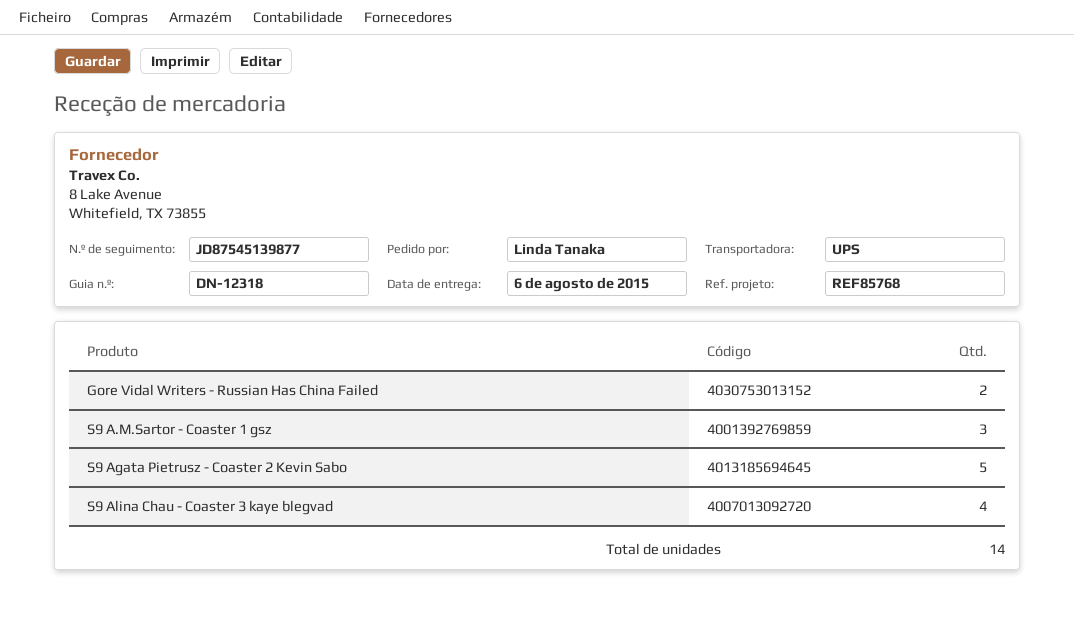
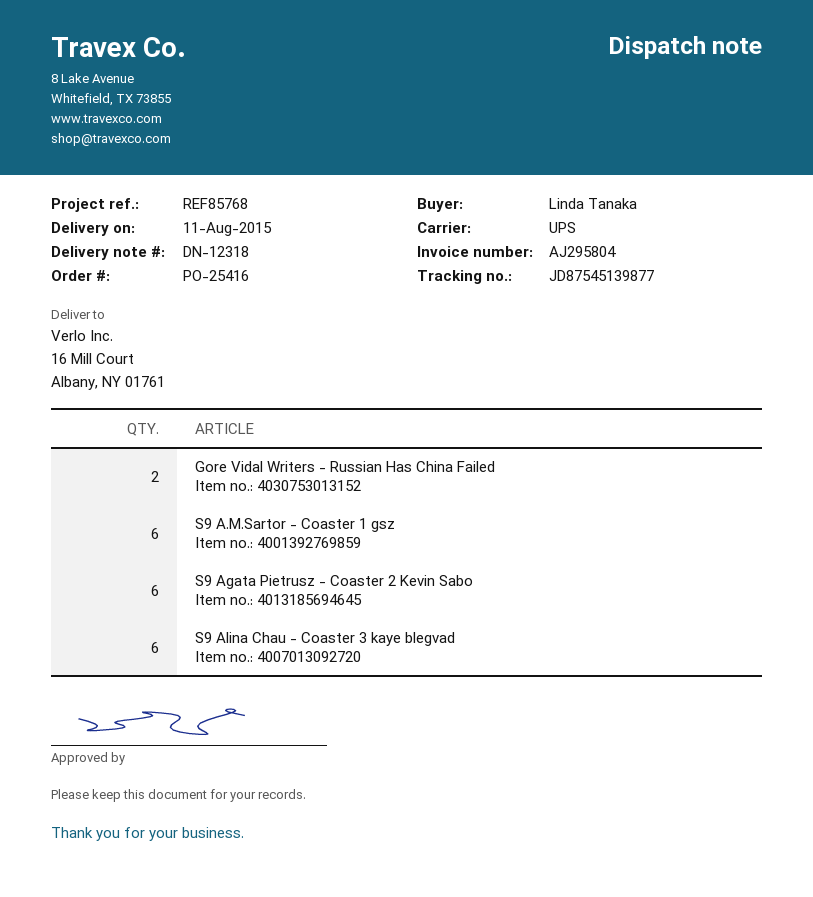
delivery date: 2015-08-06 -> 2015-08-11
S9 A.M.Sartor - Coaster 1 gsz: 3 -> 6
S9 Agata Pietrusz - Coaster 2 Kevin Sabo: 5 -> 6
S9 Alina Chau - Coaster 3 kaye blegvad: 4 -> 6

